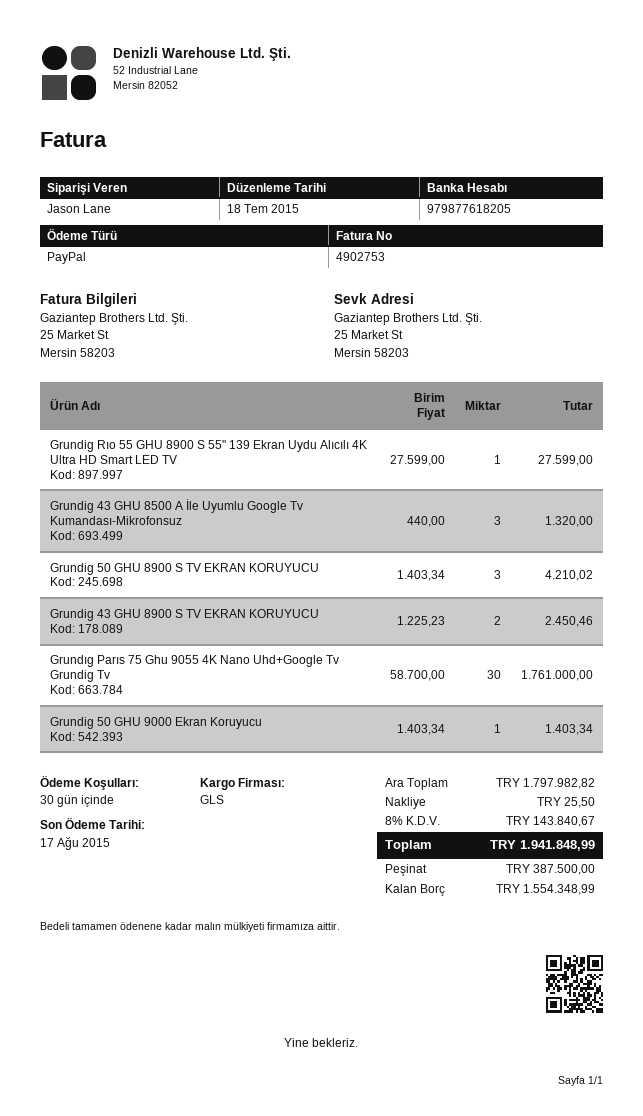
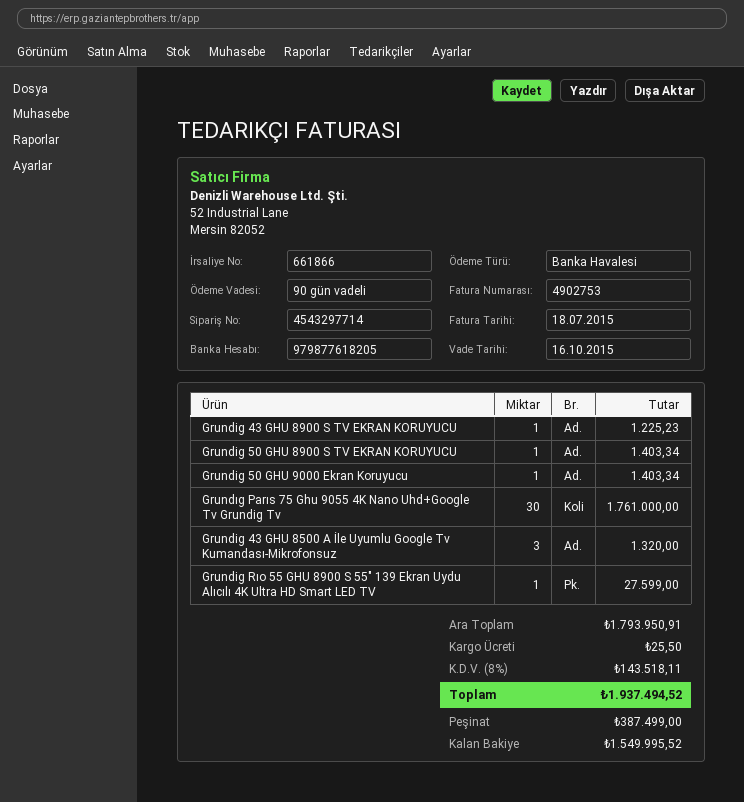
payment terms: 30 days -> 90 days
due date: 2015-08-17 -> 2015-10-16
payment method: PayPal -> bank transfer
Grundig 50 GHU 8900 S TV EKRAN KORUYUCU: 3 for 4210.02 -> 1 for 1403.34
Grundig 43 GHU 8900 S TV EKRAN KORUYUCU: 2 for 2450.46 -> 1 for 1225.23
subtotal: 1797982.82 -> 1793950.91
tax: 8% = 143840.67 -> 8% = 143518.11
total: 1941848.99 -> 1937494.52
deposit: 387500.00 -> 387499.00
balance: 1554348.99 -> 1549995.52

